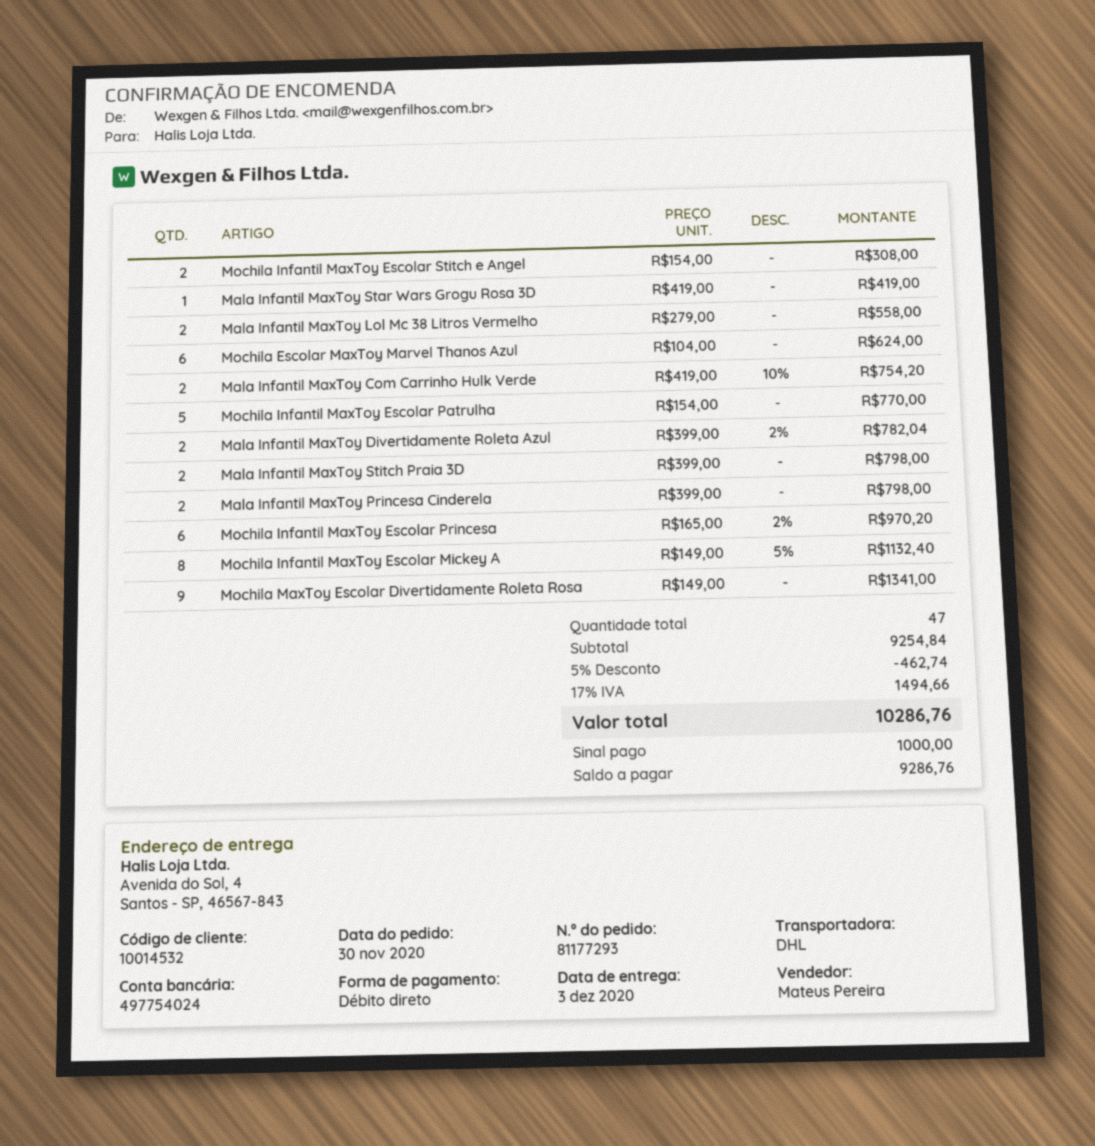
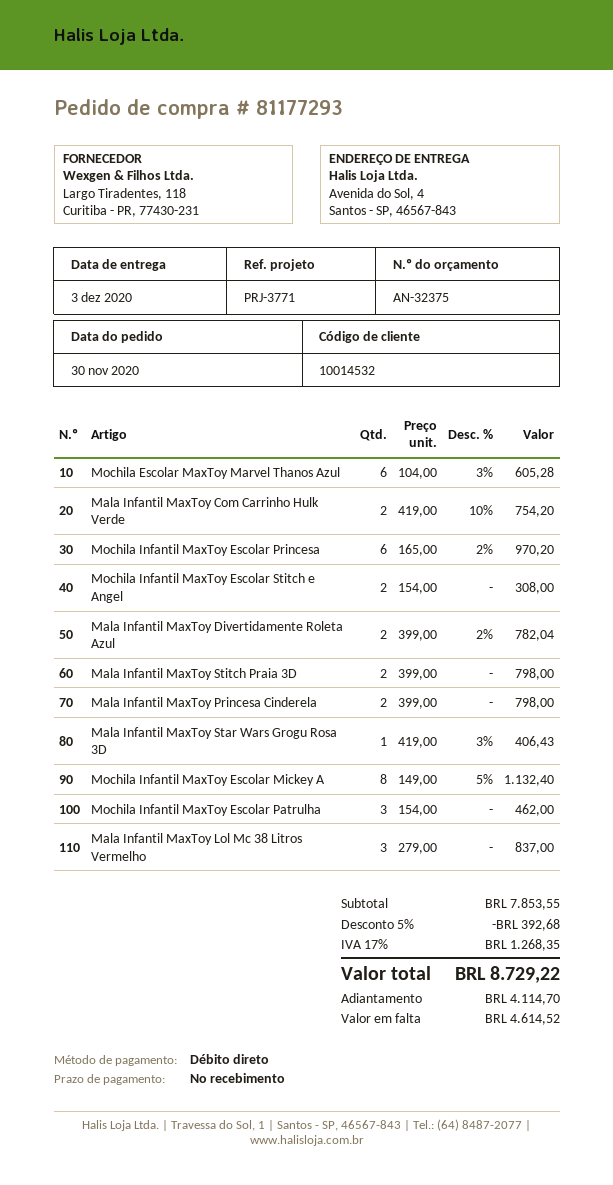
Mala Infantil MaxToy Star Wars Grogu Rosa 3D: 1 x 419.00 = 419.00 -> 1 x 419.00 - 3% = 406.43
Mala Infantil MaxToy Lol Mc 38 Litros Vermelho: 2 x 279.00 = 558.00 -> 3 x 279.00 = 837.00
Mochila Escolar MaxToy Marvel Thanos Azul: 6 x 104.00 = 624.00 -> 6 x 104.00 - 3% = 605.28
Mochila Infantil MaxToy Escolar Patrulha: 5 x 154.00 = 770.00 -> 3 x 154.00 = 462.00
Mochila MaxToy Escolar Divertidamente Roleta Rosa: 9 x 149.00 = 1341.00 -> none
subtotal: 9254.84 -> 7853.55
discount: 5% = 462.74 -> 5% = 392.68
tax: 17% = 1494.66 -> 17% = 1268.35
total: 10286.76 -> 8729.22
deposit: 1000.00 -> 4114.70
balance: 9286.76 -> 4614.52

